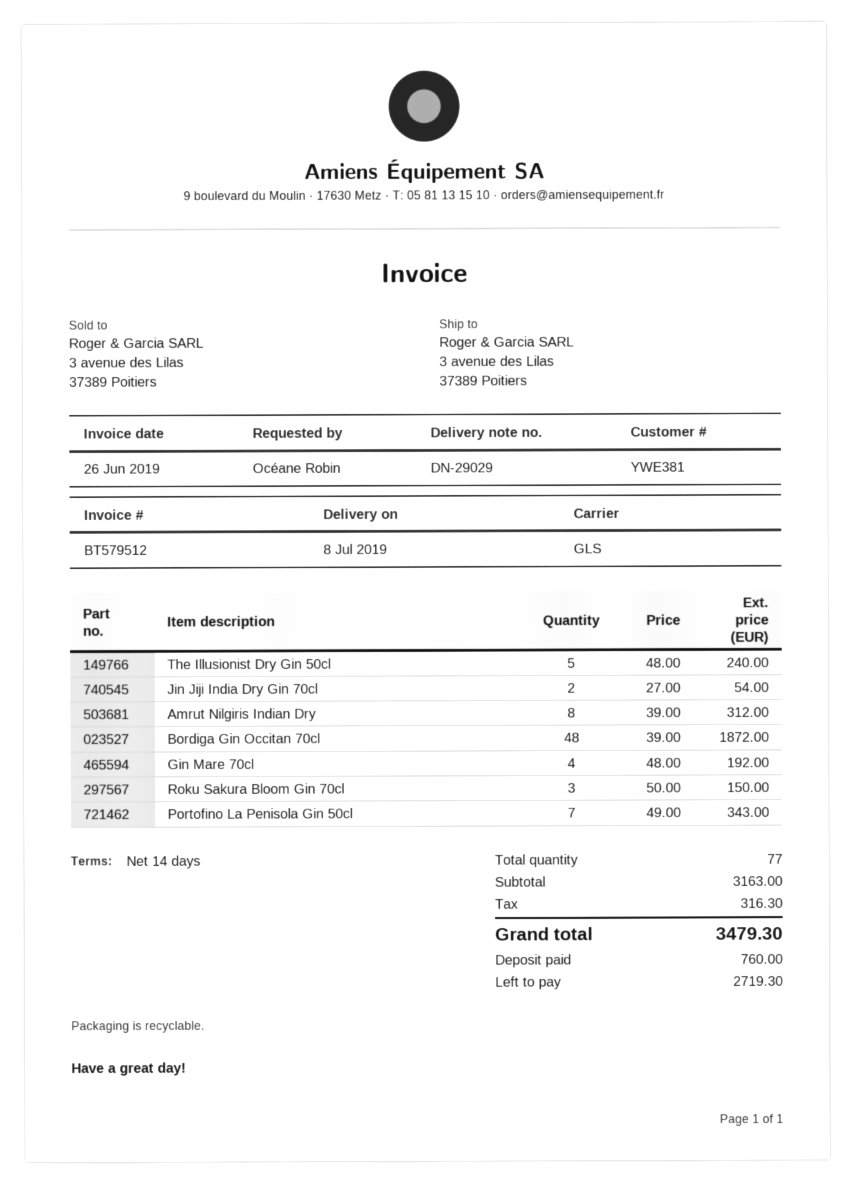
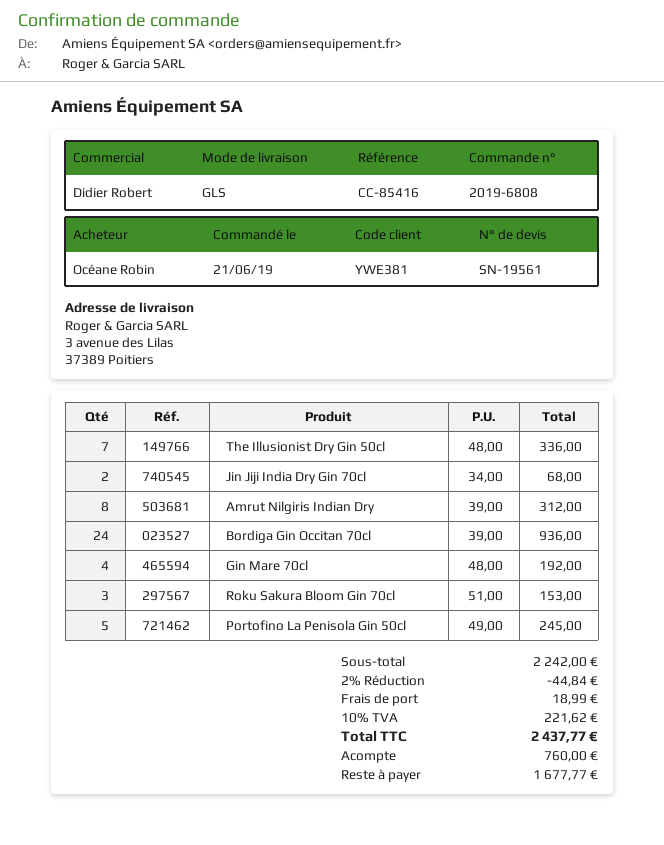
The Illusionist Dry Gin 50cl: 5 x 48.00 = 240.00 -> 7 x 48.00 = 336.00
Jin Jiji India Dry Gin 70cl: 2 x 27.00 = 54.00 -> 2 x 34.00 = 68.00
Bordiga Gin Occitan 70cl: 48 x 39.00 = 1872.00 -> 24 x 39.00 = 936.00
Roku Sakura Bloom Gin 70cl: 3 x 50.00 = 150.00 -> 3 x 51.00 = 153.00
Portofino La Penisola Gin 50cl: 7 x 49.00 = 343.00 -> 5 x 49.00 = 245.00
subtotal: 3163.00 -> 2242.00
discount: none -> 2% = 44.84
shipping: none -> 18.99
tax: 316.30 -> 221.62
total: 3479.30 -> 2437.77
balance: 2719.30 -> 1677.77

